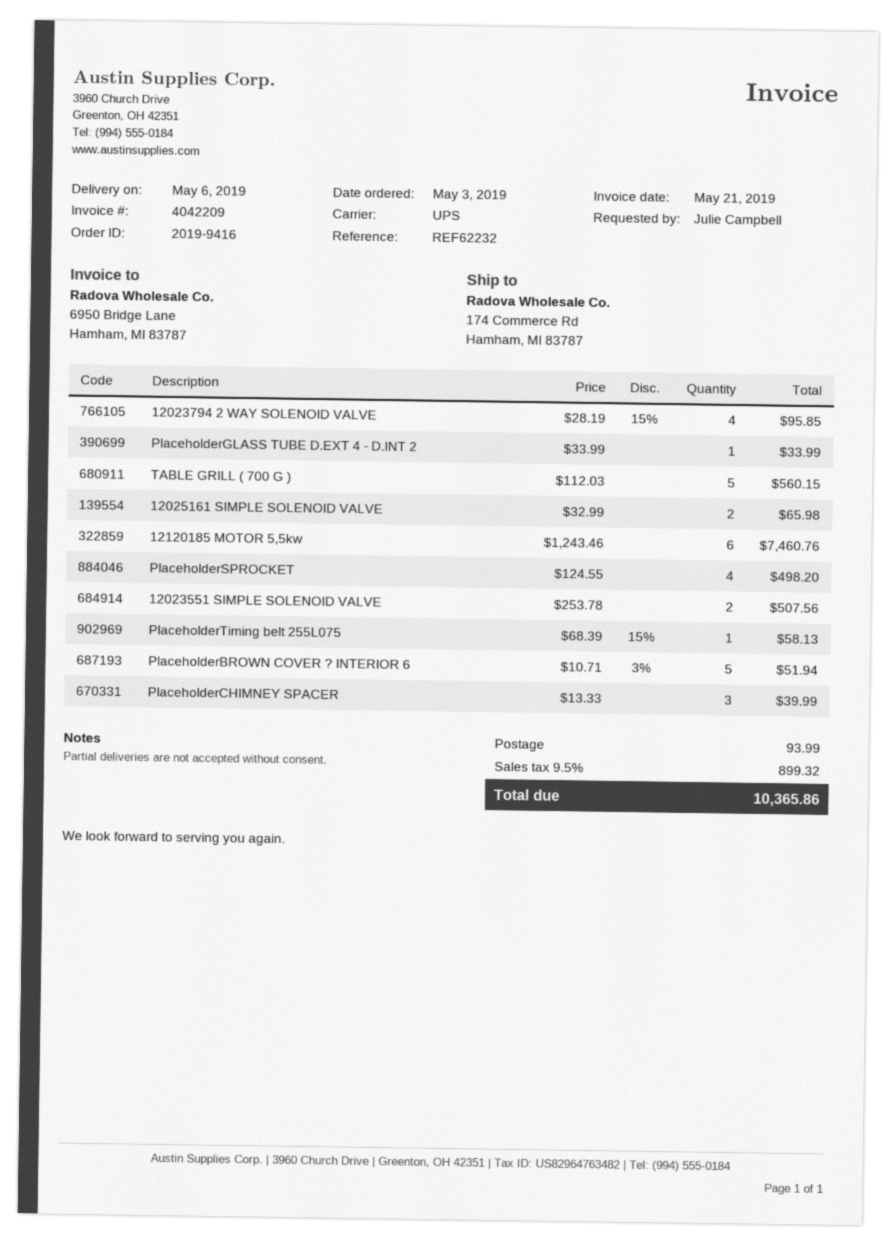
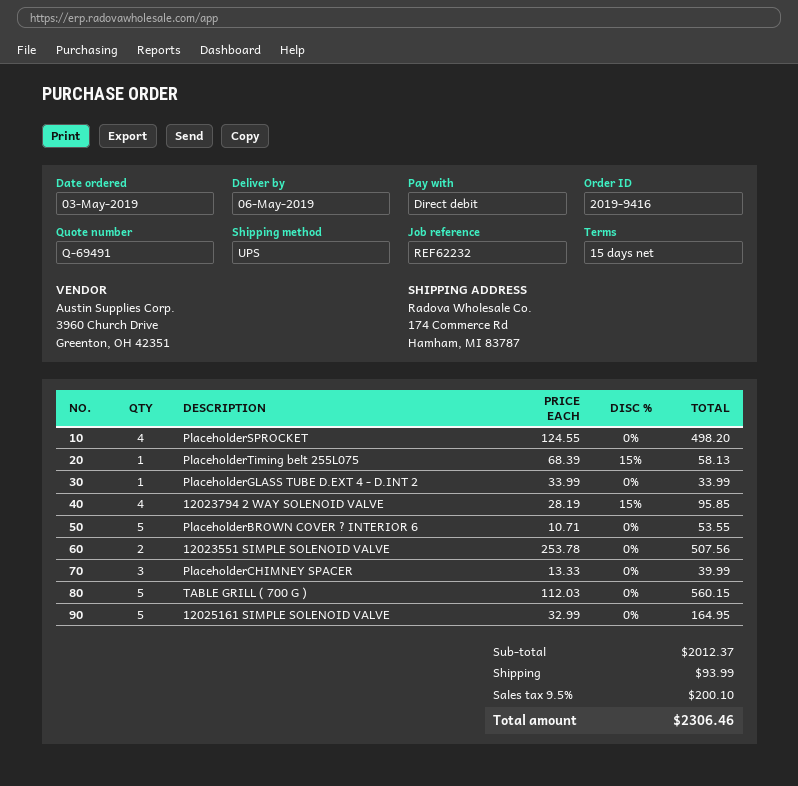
12025161 SIMPLE SOLENOID VALVE: 2 x 32.99 = 65.98 -> 5 x 32.99 = 164.95
12120185 MOTOR 5,5kw: 6 x 1243.46 = 7460.76 -> none
PlaceholderBROWN COVER ? INTERIOR 6: 5 x 10.71 - 3% = 51.94 -> 5 x 10.71 = 53.55
tax: 9.5% = 899.32 -> 9.5% = 200.10
total: 10365.86 -> 2306.46

